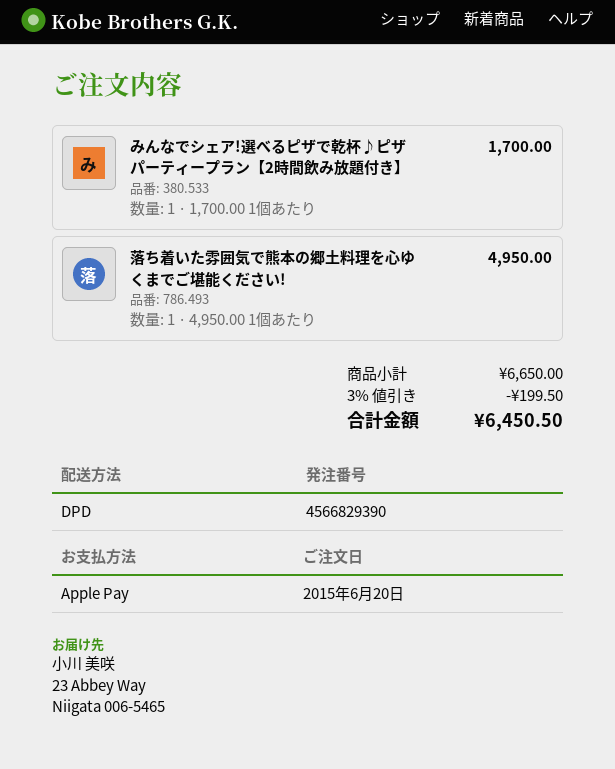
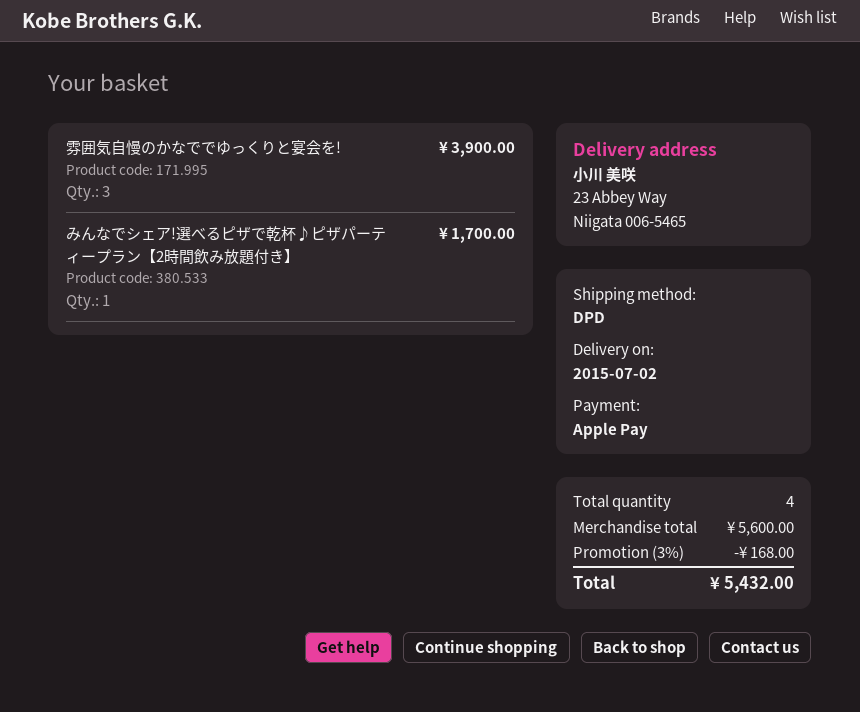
落ち着いた雰囲気で熊本の郷土料理を心ゆくまでご堪能ください!: 1 for 4950.00 -> none
雰囲気自慢のかなででゆっくりと宴会を!: none -> 3 for 3900.00
subtotal: 6650.00 -> 5600.00
discount: 3% = 199.50 -> 3% = 168.00
total: 6450.50 -> 5432.00

